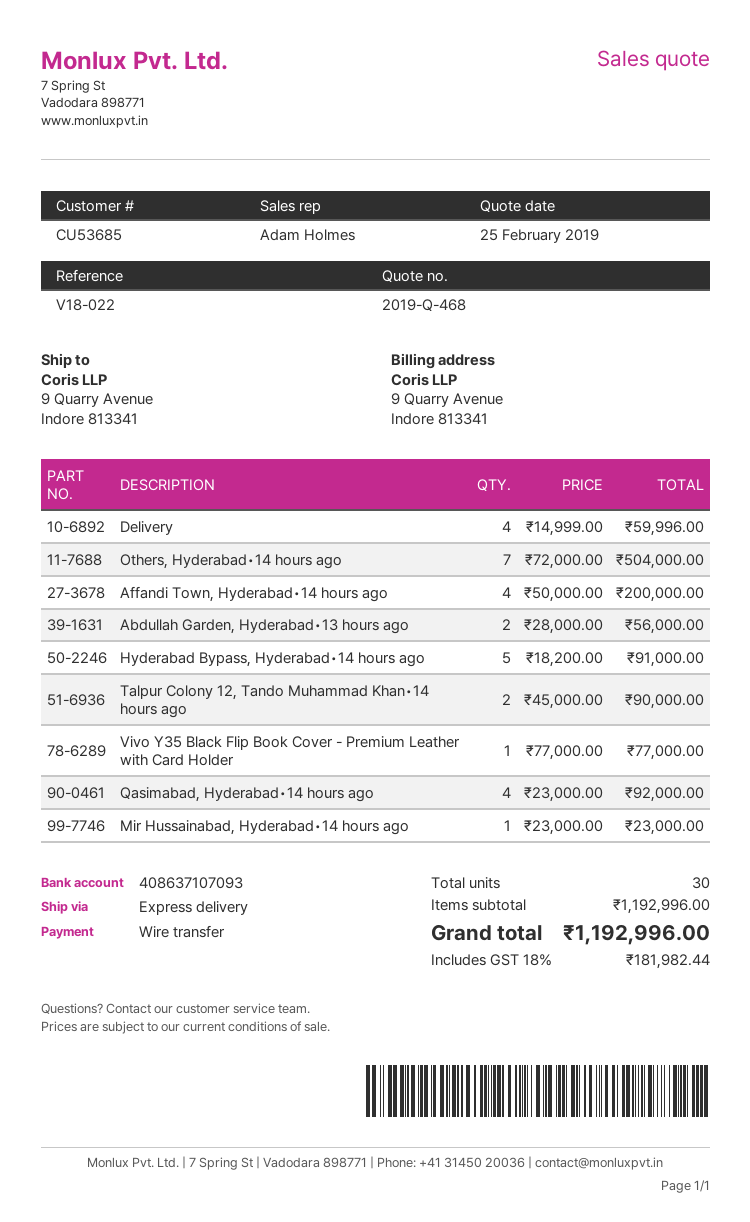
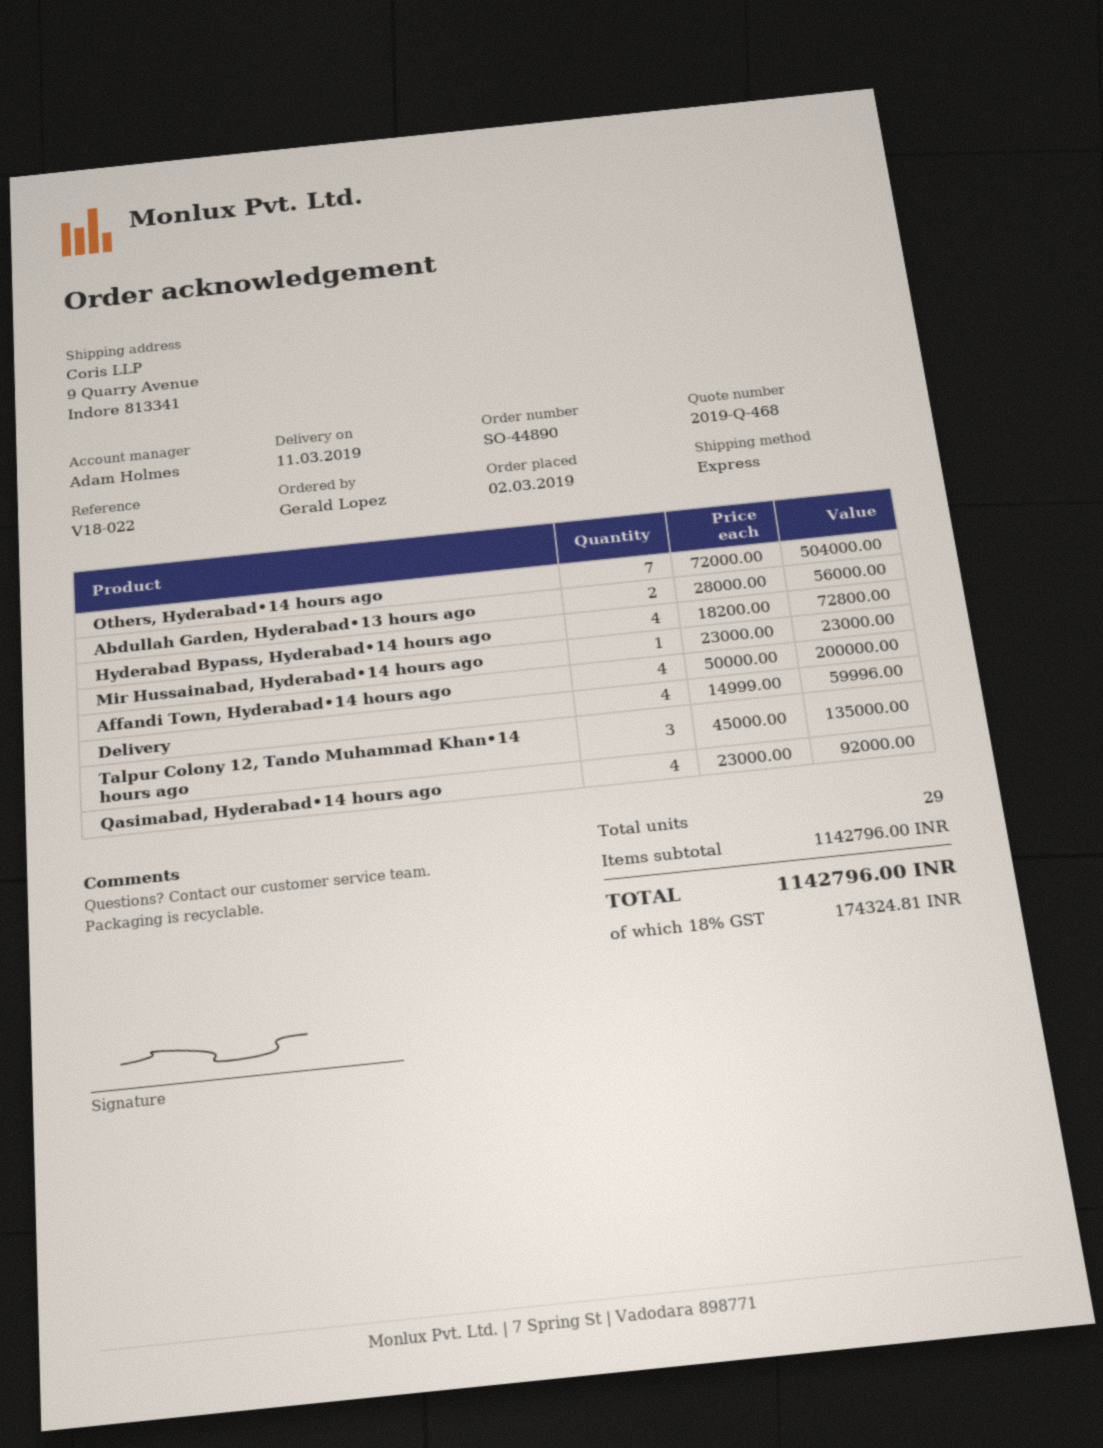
Hyderabad Bypass, Hyderabad•14 hours ago: 5 x 18200.00 = 91000.00 -> 4 x 18200.00 = 72800.00
Talpur Colony 12, Tando Muhammad Khan•14 hours ago: 2 x 45000.00 = 90000.00 -> 3 x 45000.00 = 135000.00
Vivo Y35 Black Flip Book Cover - Premium Leather with Card Holder: 1 x 77000.00 = 77000.00 -> none
total quantity: 30 -> 29
subtotal: 1192996.00 -> 1142796.00
tax: 18% = 181982.44 -> 18% = 174324.81
total: 1192996.00 -> 1142796.00

